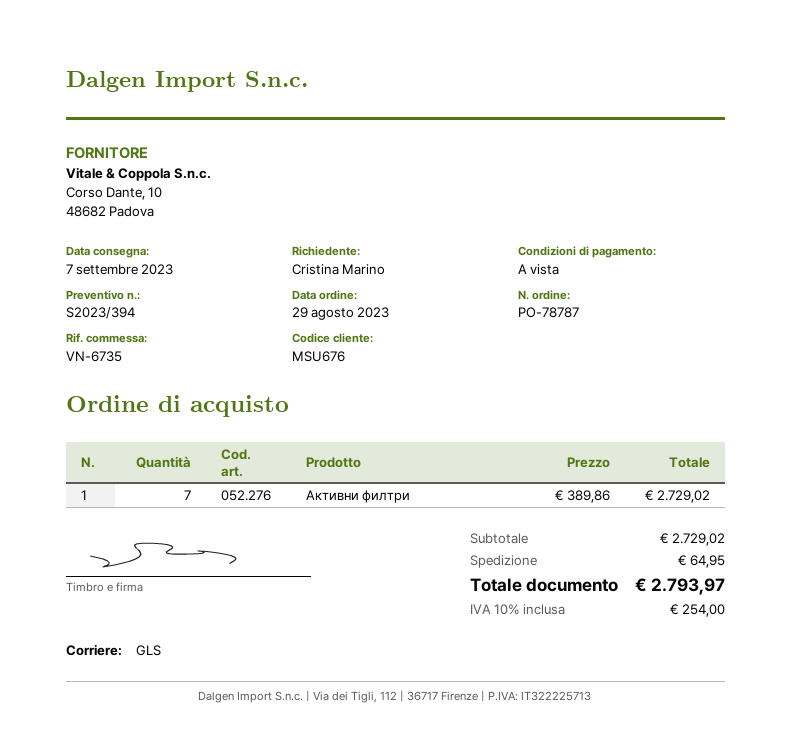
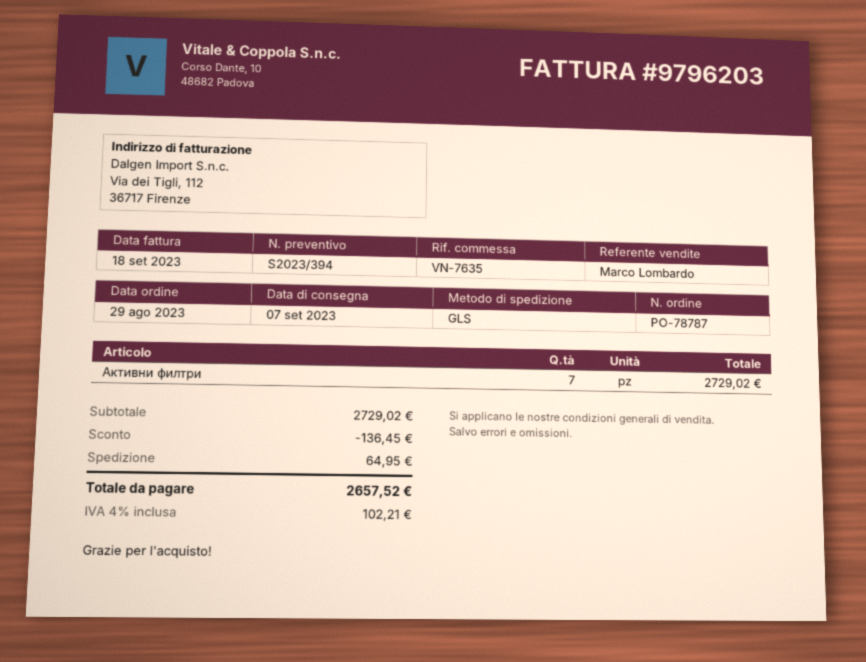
reference: VN-6735 -> VN-7635
discount: none -> 136.45
tax: 10% = 254.00 -> 4% = 102.21
total: 2793.97 -> 2657.52

